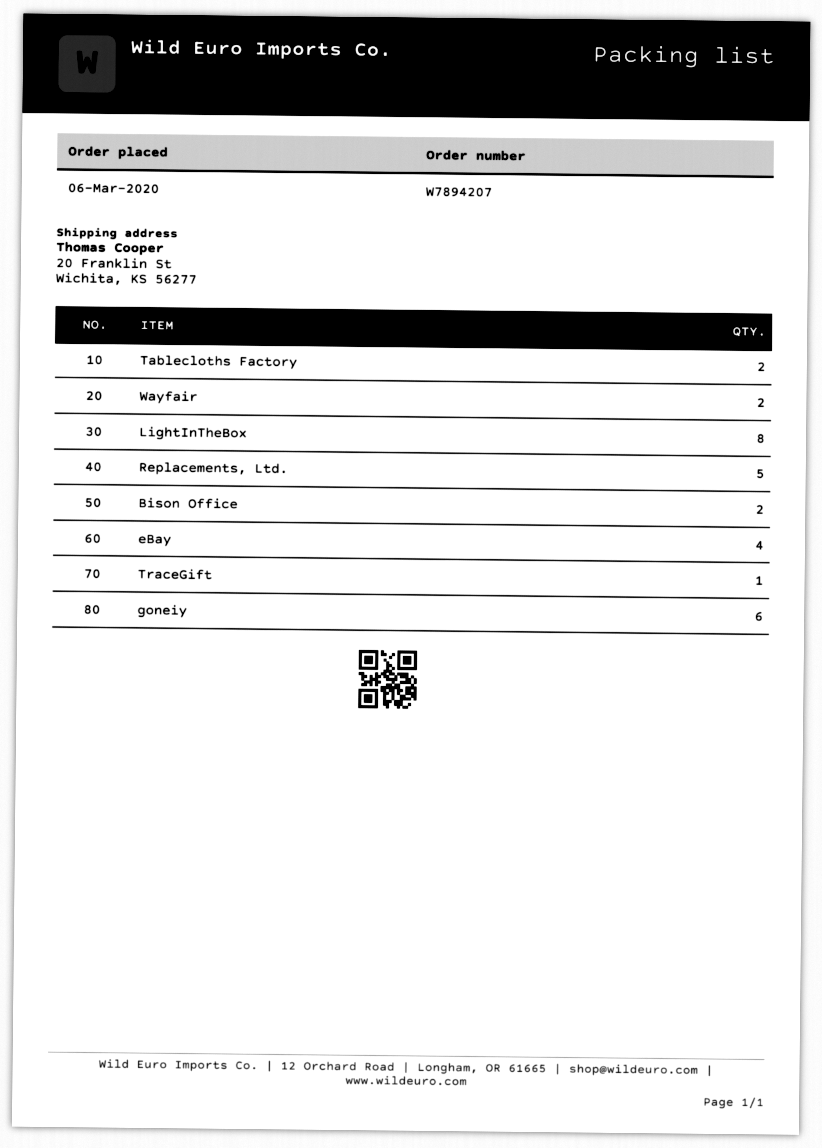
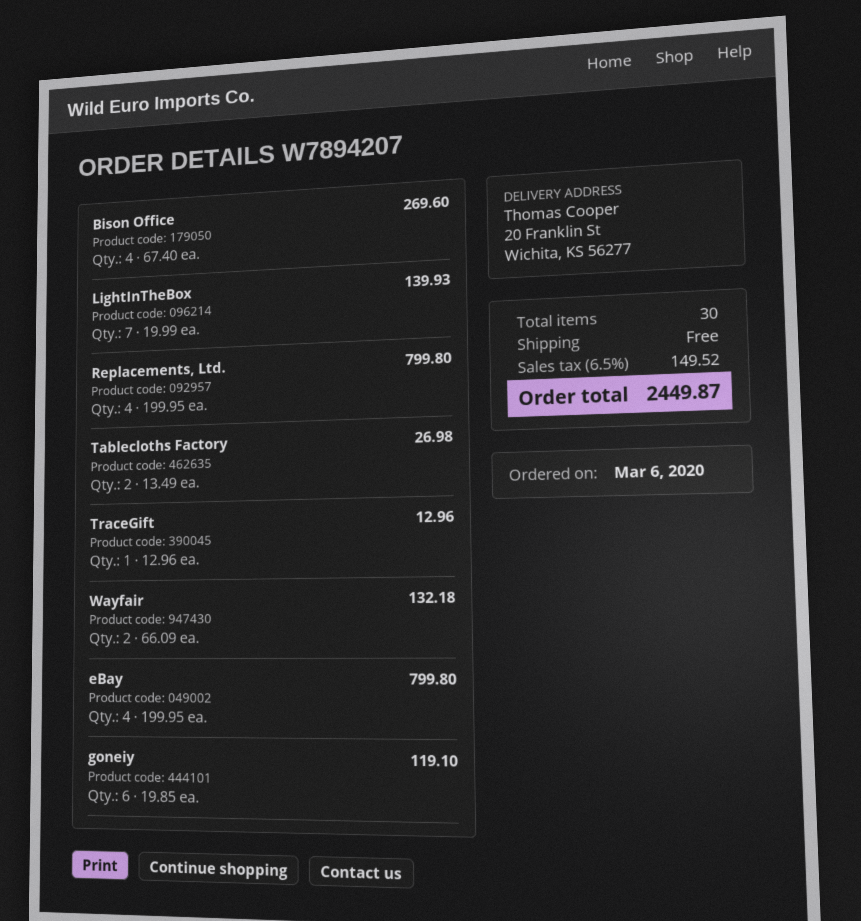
LightInTheBox: 8 -> 7
Replacements, Ltd.: 5 -> 4
Bison Office: 2 -> 4

